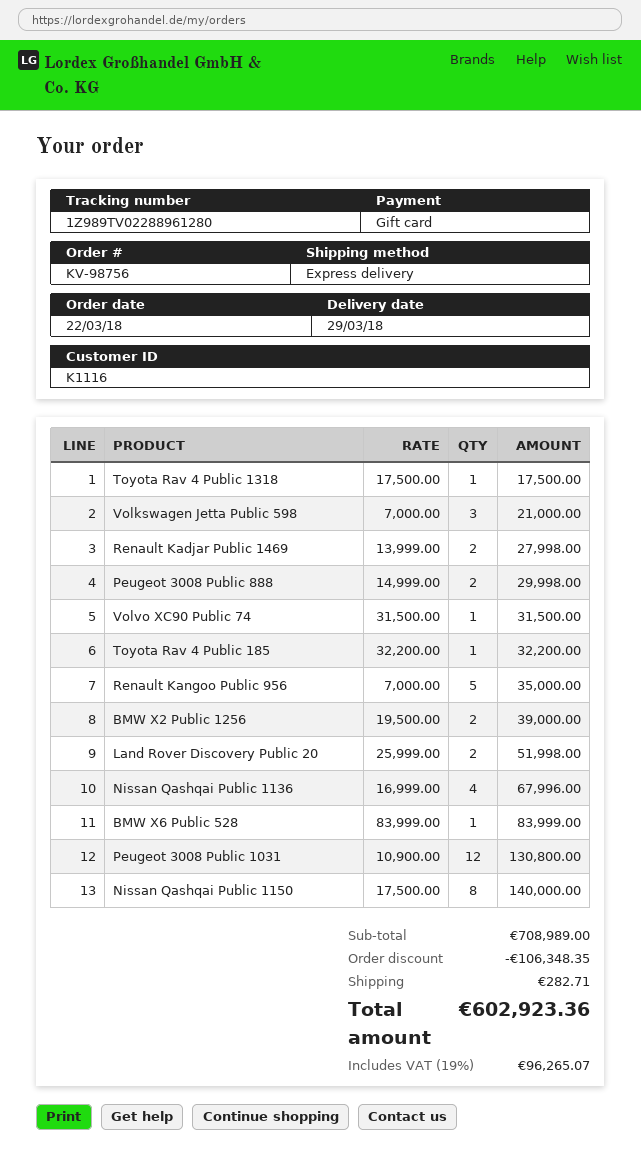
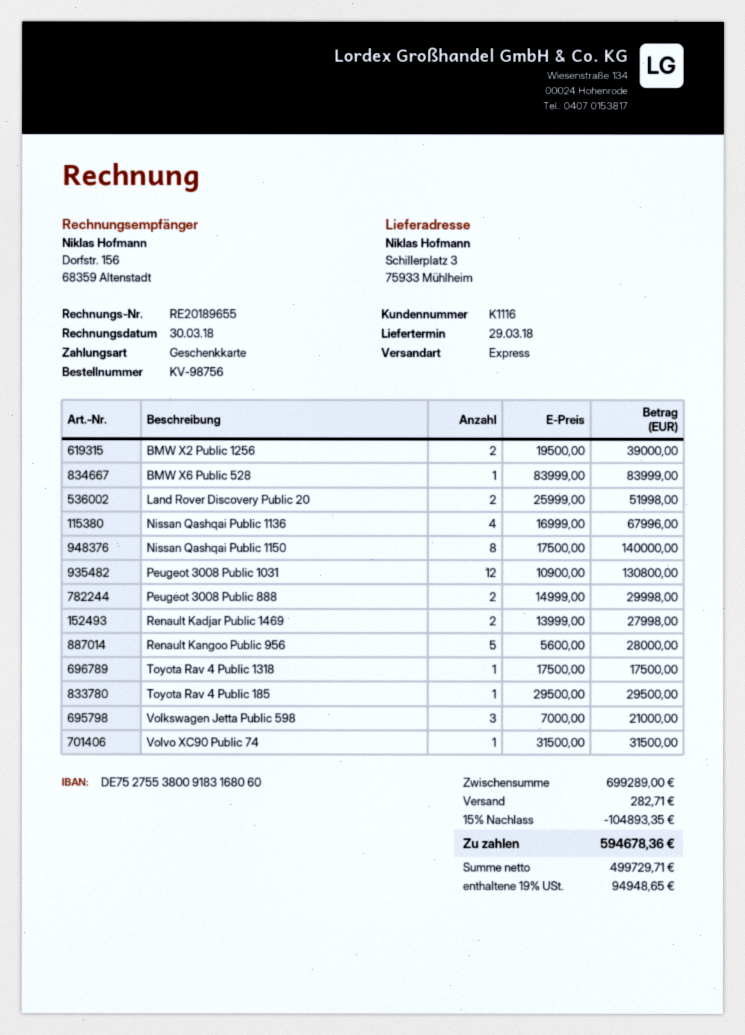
Toyota Rav 4 Public 185: 1 x 32200.00 = 32200.00 -> 1 x 29500.00 = 29500.00
Renault Kangoo Public 956: 5 x 7000.00 = 35000.00 -> 5 x 5600.00 = 28000.00
subtotal: 708989.00 -> 699289.00
discount: 106348.35 -> 104893.35
tax: 19% = 96265.07 -> 19% = 94948.65
total: 602923.36 -> 594678.36

